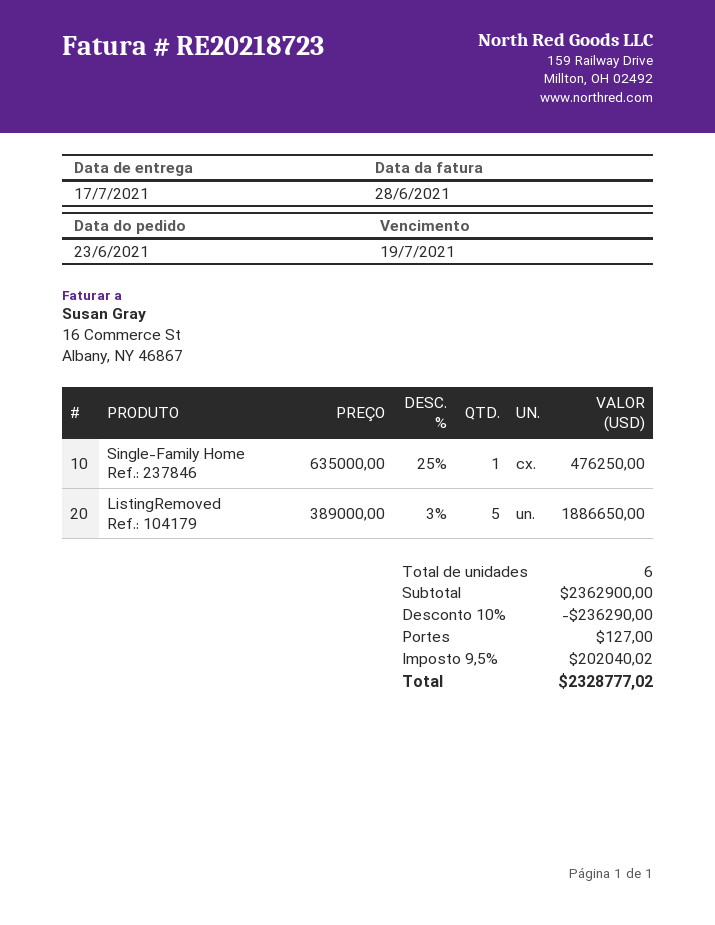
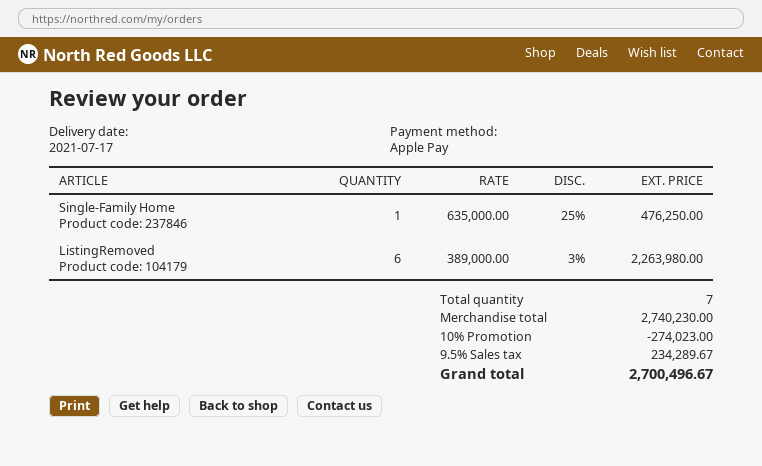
ListingRemoved: 5 x 389000.00 - 3% = 1886650.00 -> 6 x 389000.00 - 3% = 2263980.00
total quantity: 6 -> 7
subtotal: 2362900.00 -> 2740230.00
discount: 10% = 236290.00 -> 10% = 274023.00
shipping: 127.00 -> none
tax: 9.5% = 202040.02 -> 9.5% = 234289.67
total: 2328777.02 -> 2700496.67

